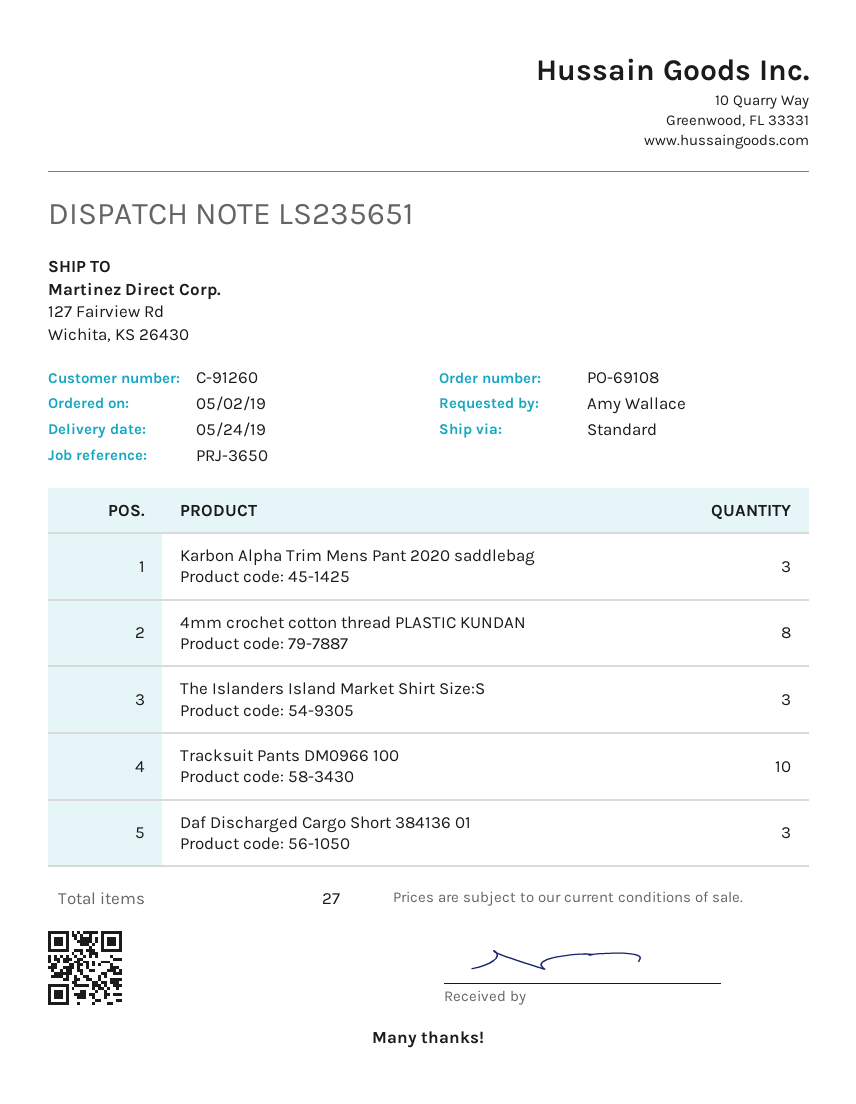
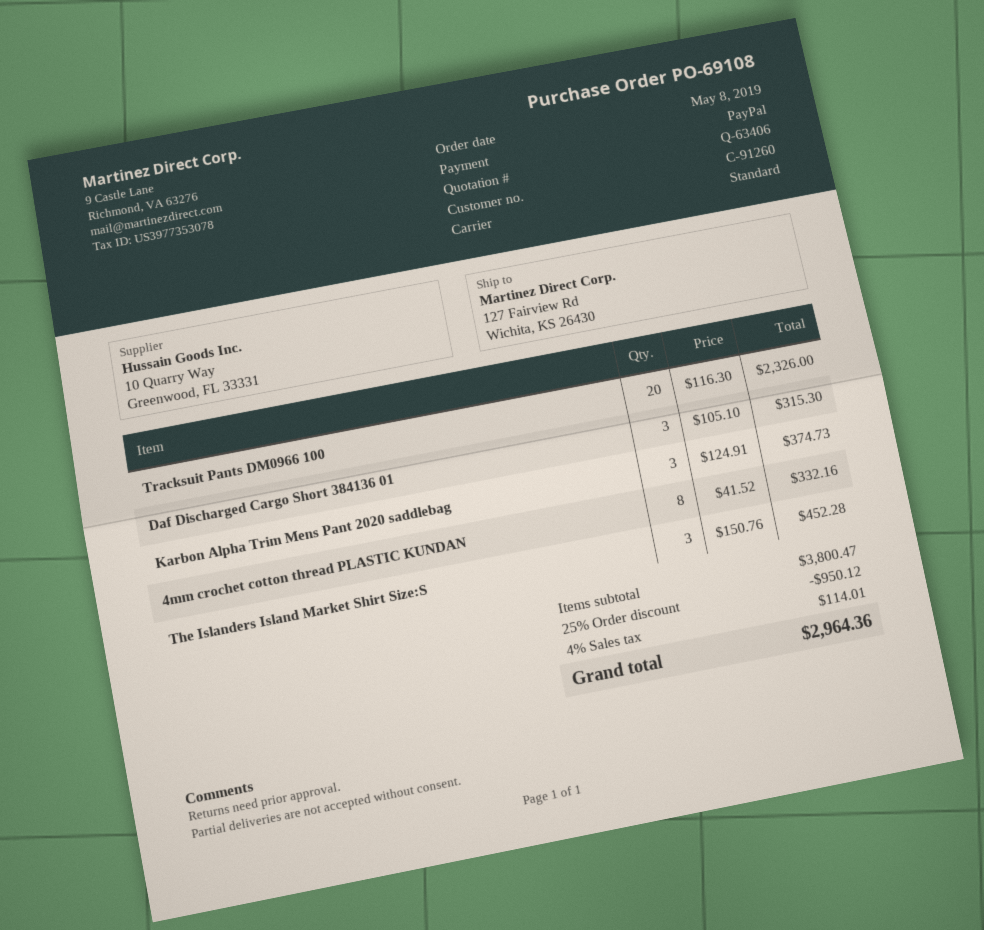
order date: 2019-05-02 -> 2019-05-08
Tracksuit Pants DM0966 100: 10 -> 20

